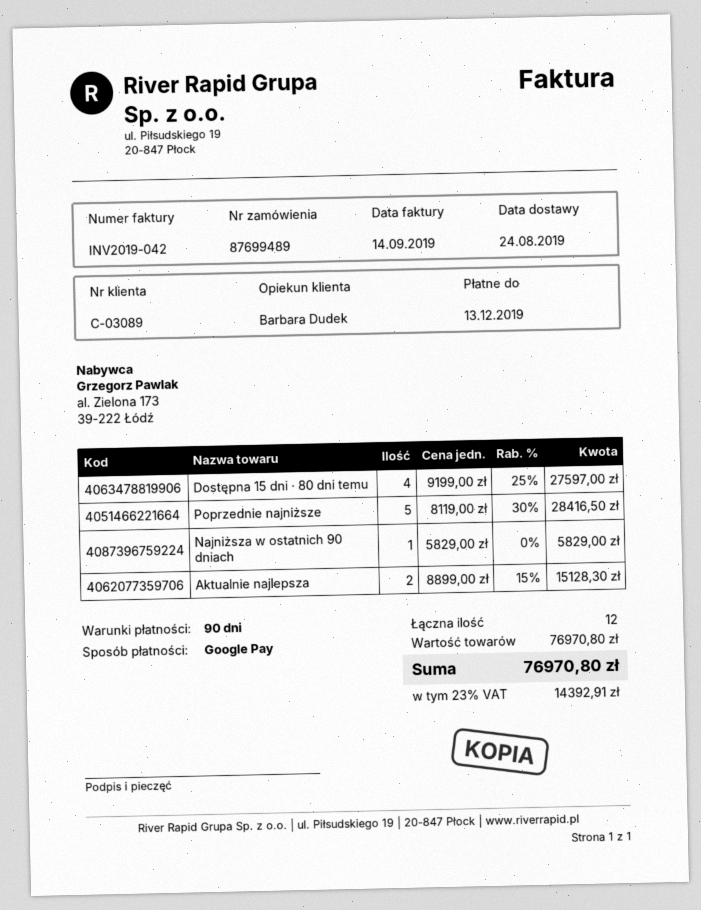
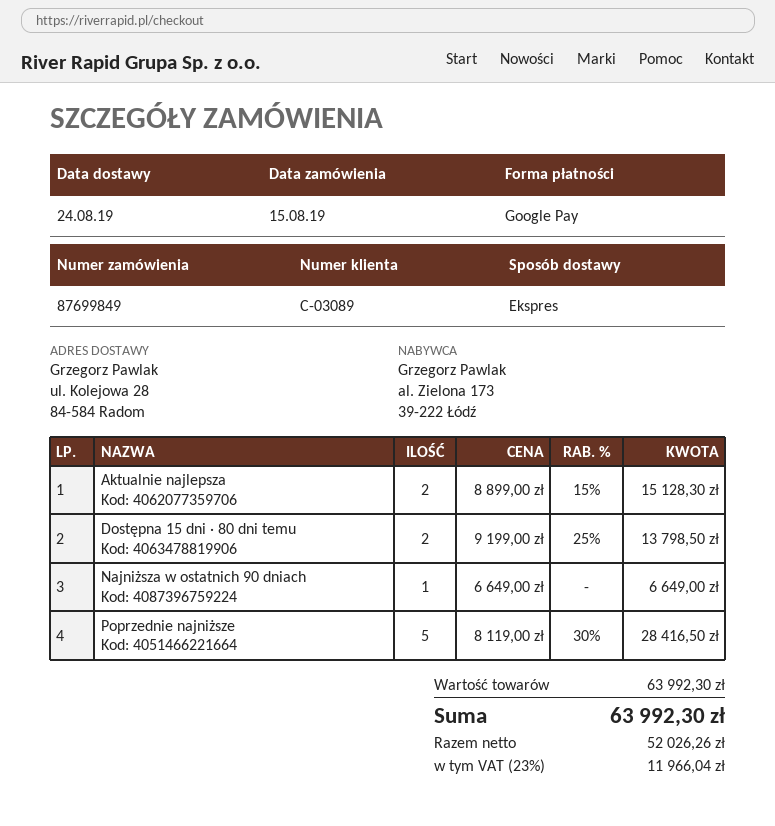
order number: 87699489 -> 87699849
Dostępna 15 dni · 80 dni temu: 4 x 9199.00 - 25% = 27597.00 -> 2 x 9199.00 - 25% = 13798.50
Najniższa w ostatnich 90 dniach: 1 x 5829.00 = 5829.00 -> 1 x 6649.00 = 6649.00
subtotal: 76970.80 -> 63992.30
tax: 23% = 14392.91 -> 23% = 11966.04
total: 76970.80 -> 63992.30

